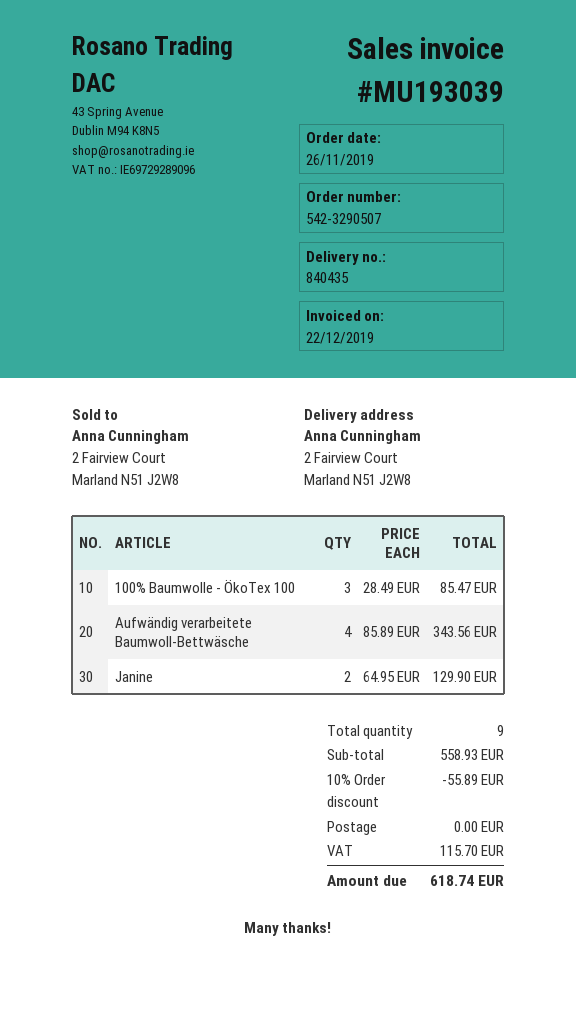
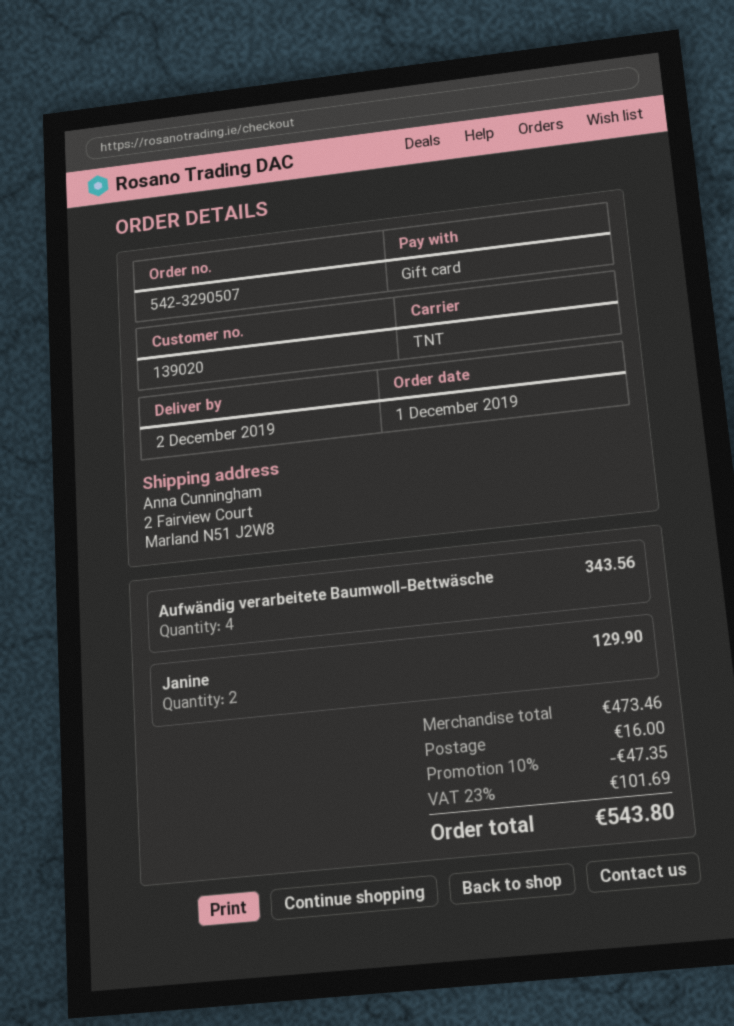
order date: 2019-11-26 -> 2019-12-01
100% Baumwolle - ÖkoTex 100: 3 for 85.47 -> none
subtotal: 558.93 -> 473.46
discount: 10% = 55.89 -> 10% = 47.35
shipping: 0.00 -> 16.00
tax: 115.70 -> 101.69
total: 618.74 -> 543.80

